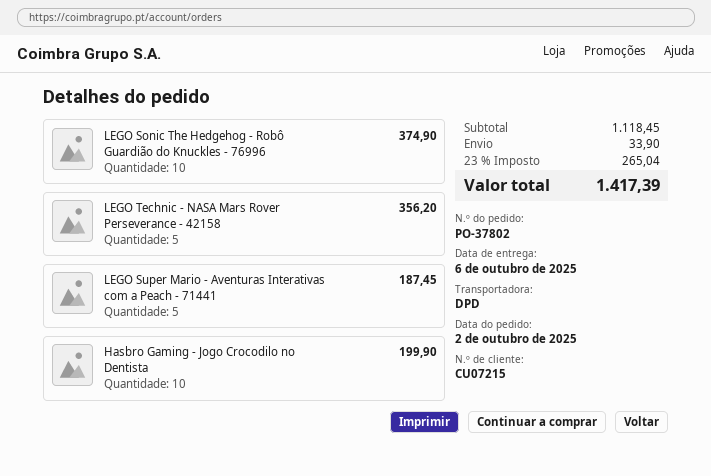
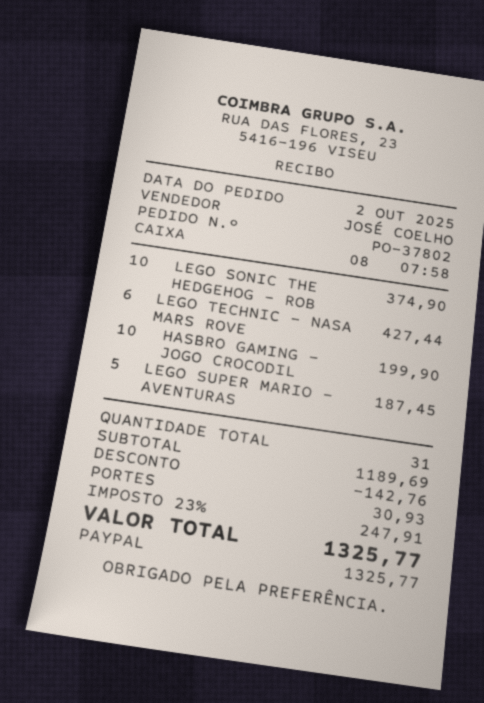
LEGO Technic - NASA Mars Rover Perseverance - 42158: 5 for 356.20 -> 6 for 427.44
subtotal: 1118.45 -> 1189.69
discount: none -> 142.76
shipping: 33.90 -> 30.93
tax: 23% = 265.04 -> 23% = 247.91
total: 1417.39 -> 1325.77

